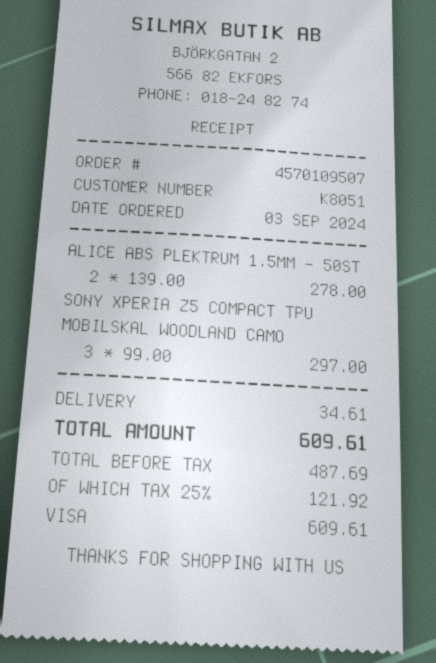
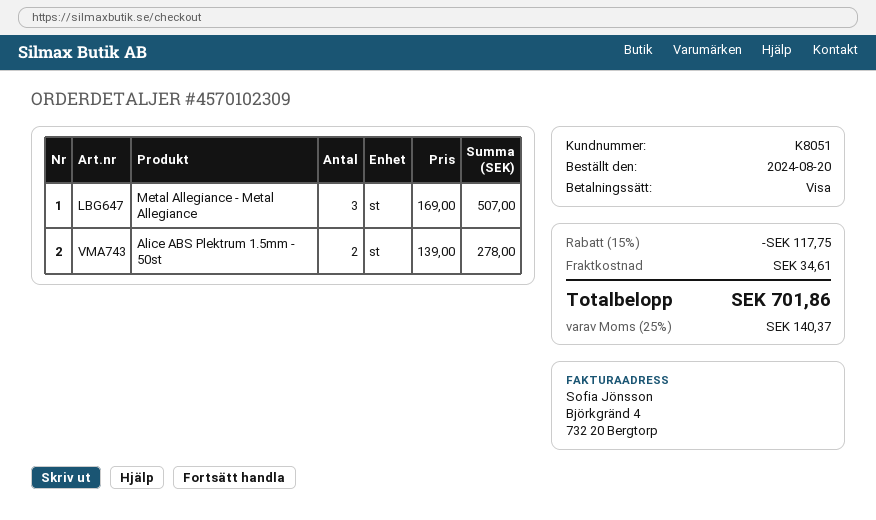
order number: 4570109507 -> 4570102309
order date: 2024-09-03 -> 2024-08-20
SONY XPERIA Z5 COMPACT TPU MOBILSKAL WOODLAND CAMO: 3 x 99.00 = 297.00 -> none
Metal Allegiance - Metal Allegiance: none -> 3 x 169.00 = 507.00
discount: none -> 15% = 117.75
tax: 25% = 121.92 -> 25% = 140.37
total: 609.61 -> 701.86

